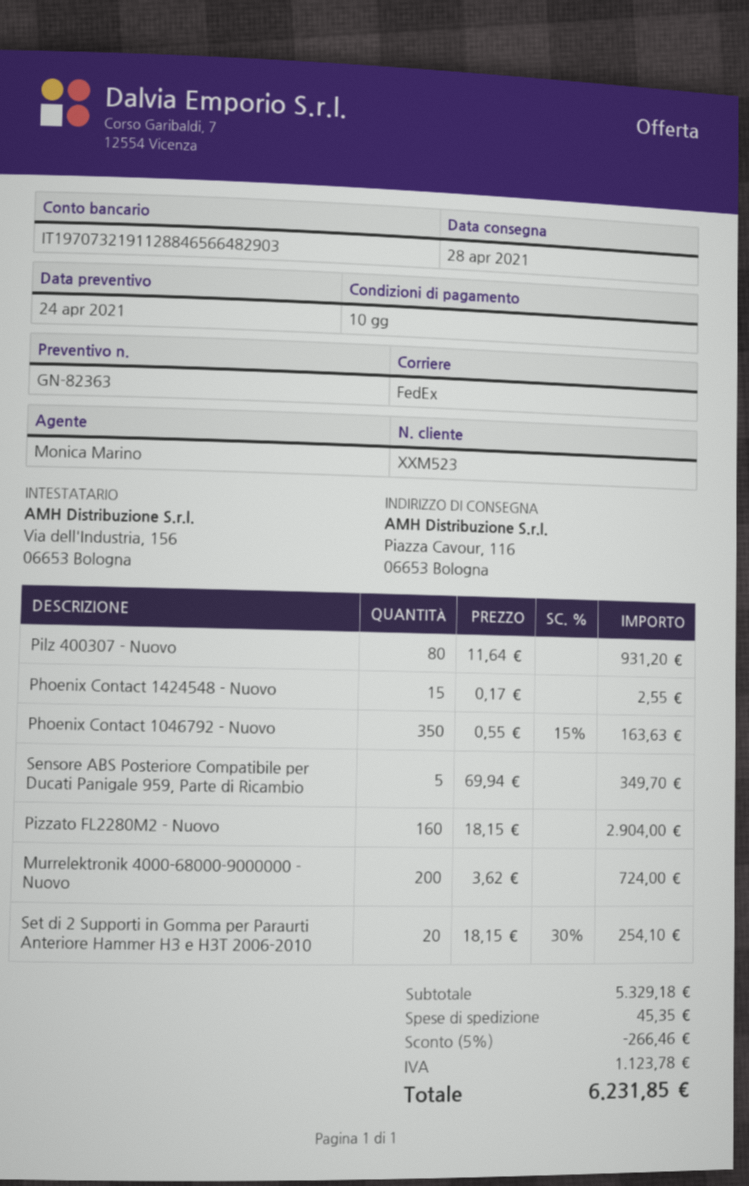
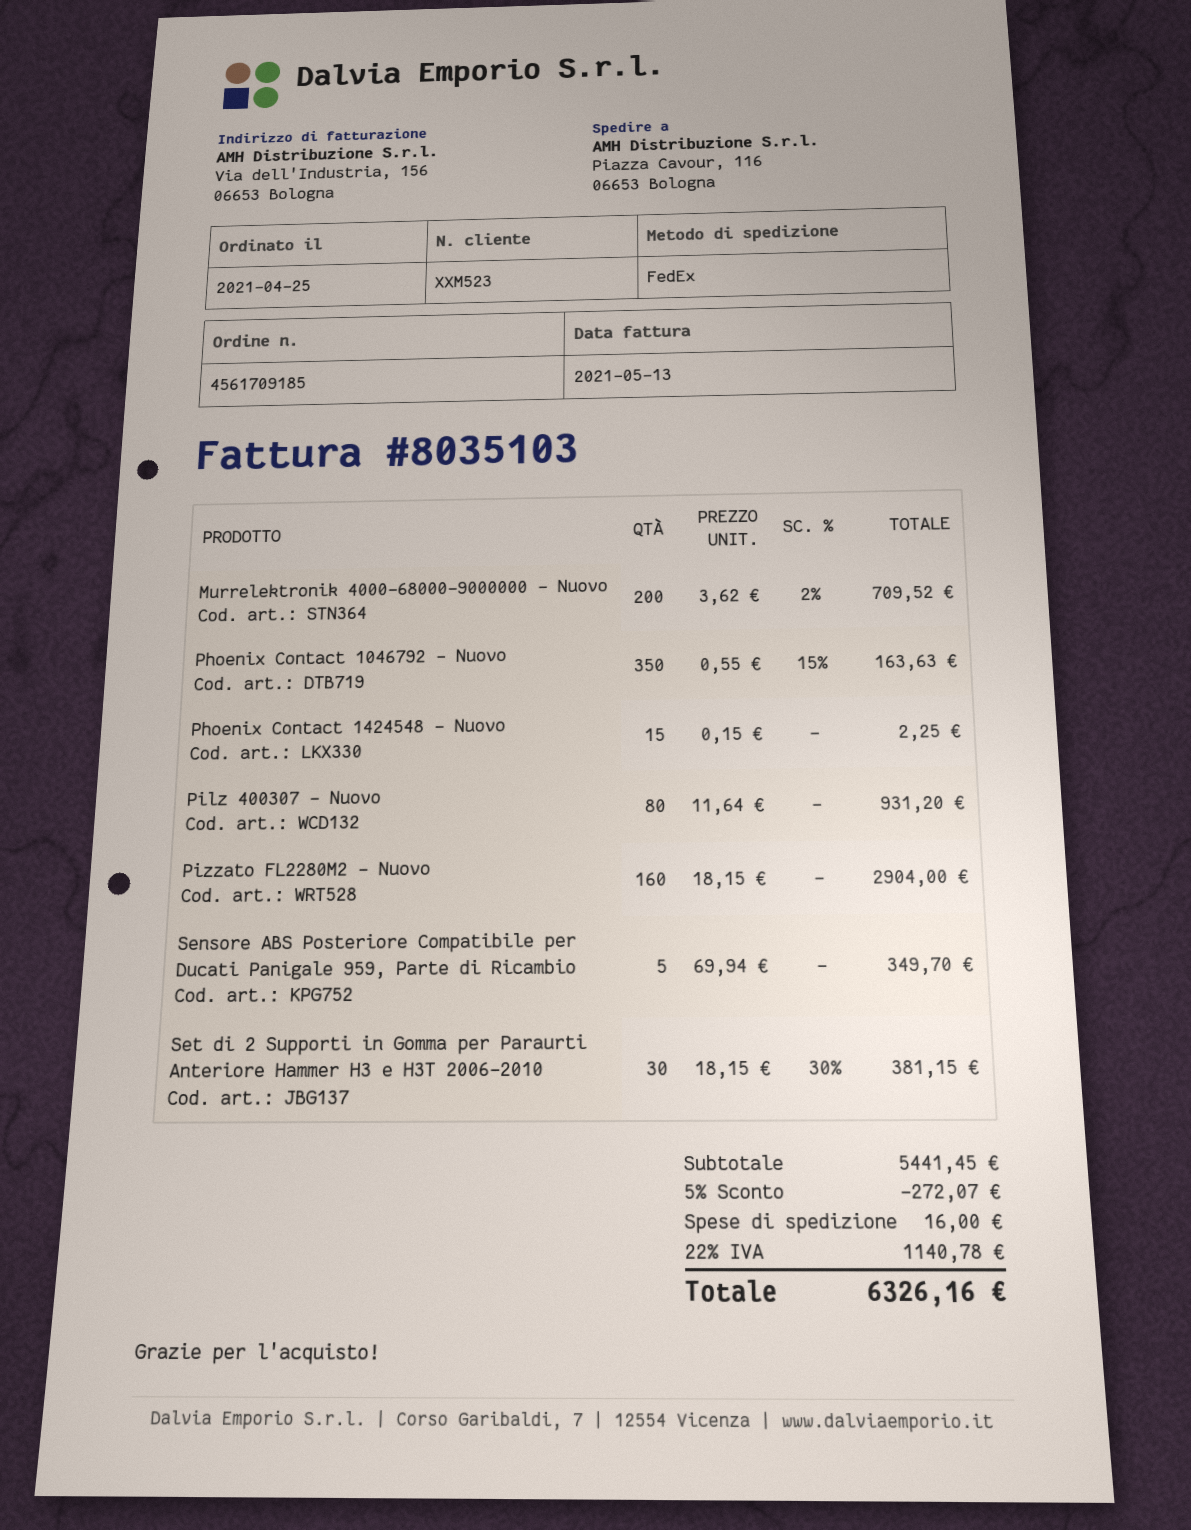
Phoenix Contact 1424548 - Nuovo: 15 x 0.17 = 2.55 -> 15 x 0.15 = 2.25
Murrelektronik 4000-68000-9000000 - Nuovo: 200 x 3.62 = 724.00 -> 200 x 3.62 - 2% = 709.52
Set di 2 Supporti in Gomma per Paraurti Anteriore Hammer H3 e H3T 2006-2010: 20 x 18.15 - 30% = 254.10 -> 30 x 18.15 - 30% = 381.15
subtotal: 5329.18 -> 5441.45
discount: 5% = 266.46 -> 5% = 272.07
shipping: 45.35 -> 16.00
tax: 1123.78 -> 1140.78
total: 6231.85 -> 6326.16

